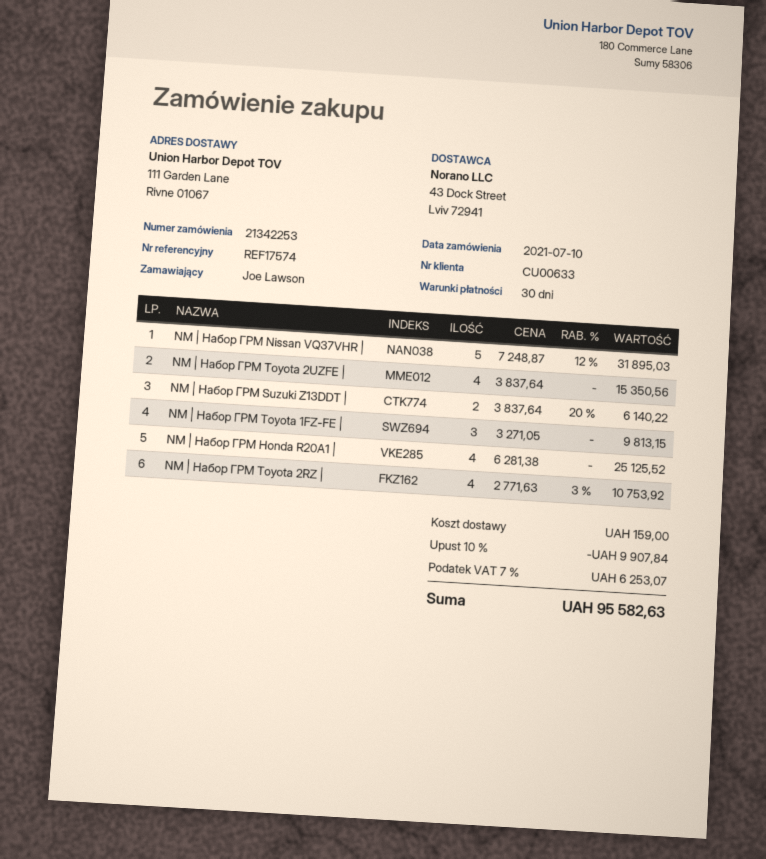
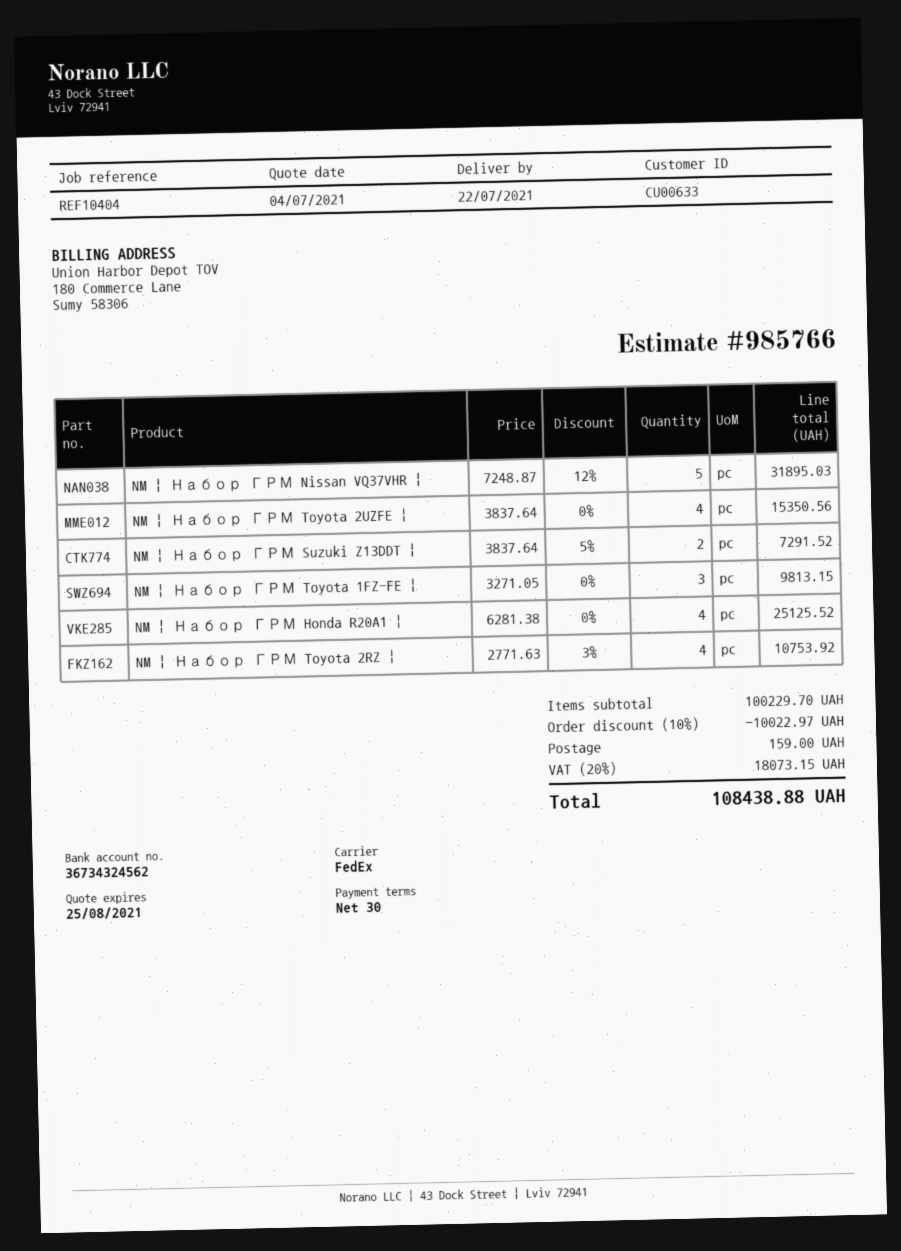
reference: REF17574 -> REF10404
NM | Набор ГРМ Suzuki Z13DDT |: 2 x 3837.64 - 20% = 6140.22 -> 2 x 3837.64 - 5% = 7291.52
discount: 10% = 9907.84 -> 10% = 10022.97
tax: 7% = 6253.07 -> 20% = 18073.15
total: 95582.63 -> 108438.88

